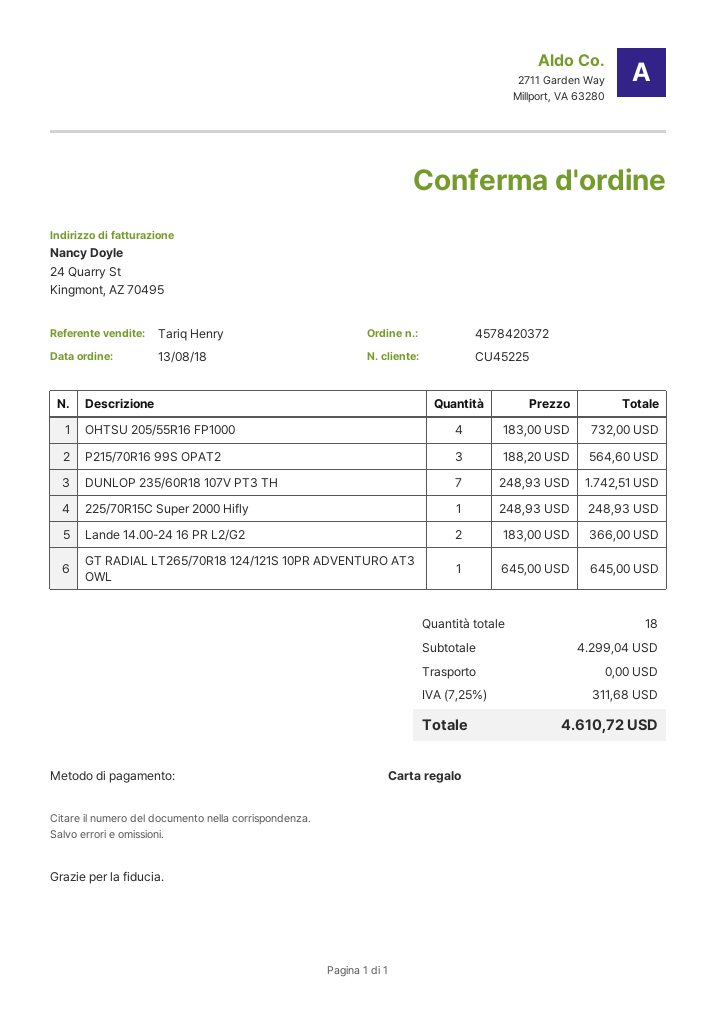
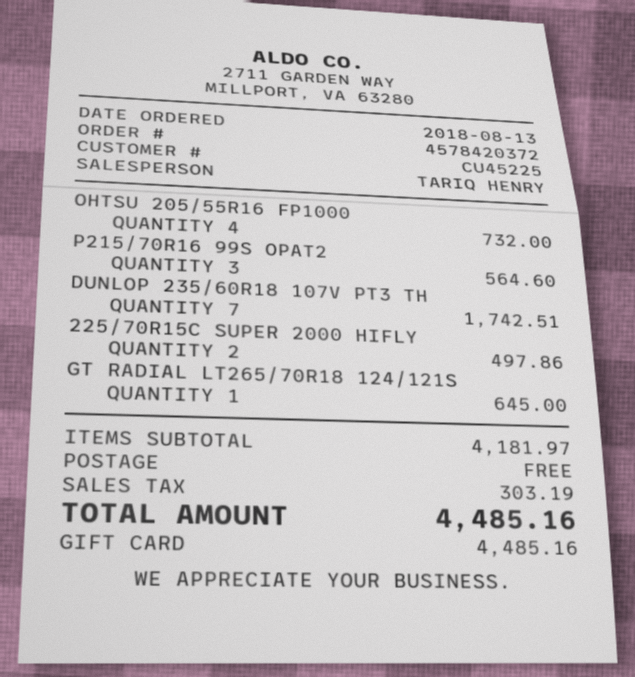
225/70R15C Super 2000 Hifly: 1 for 248.93 -> 2 for 497.86
Lande 14.00-24 16 PR L2/G2: 2 for 366.00 -> none
subtotal: 4299.04 -> 4181.97
tax: 311.68 -> 303.19
total: 4610.72 -> 4485.16

